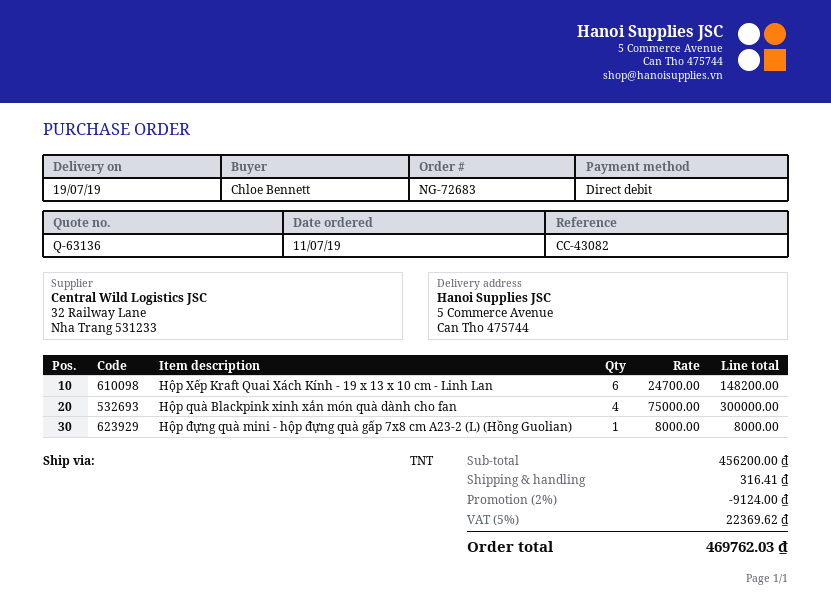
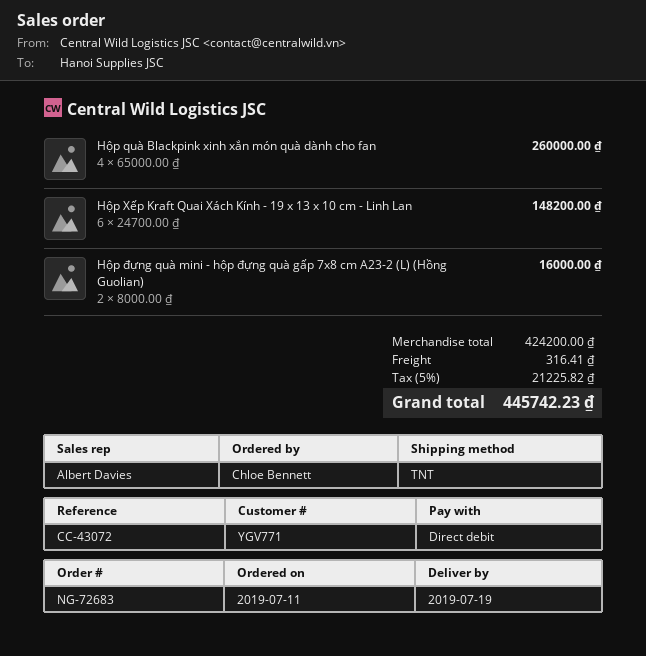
reference: CC-43082 -> CC-43072
Hộp quà Blackpink xinh xắn món quà dành cho fan: 4 x 75000.00 = 300000.00 -> 4 x 65000.00 = 260000.00
Hộp đựng quà mini - hộp đựng quà gấp 7x8 cm A23-2 (L) (Hồng Guolian): 1 x 8000.00 = 8000.00 -> 2 x 8000.00 = 16000.00
subtotal: 456200.00 -> 424200.00
discount: 2% = 9124.00 -> none
tax: 5% = 22369.62 -> 5% = 21225.82
total: 469762.03 -> 445742.23

